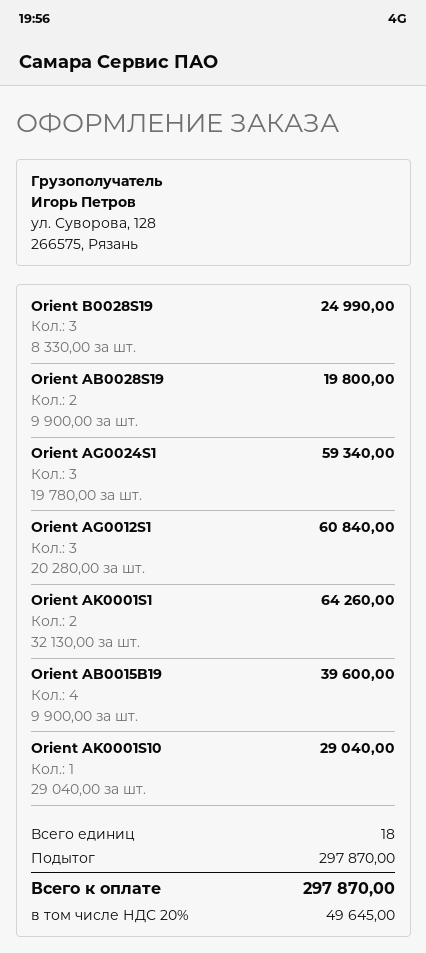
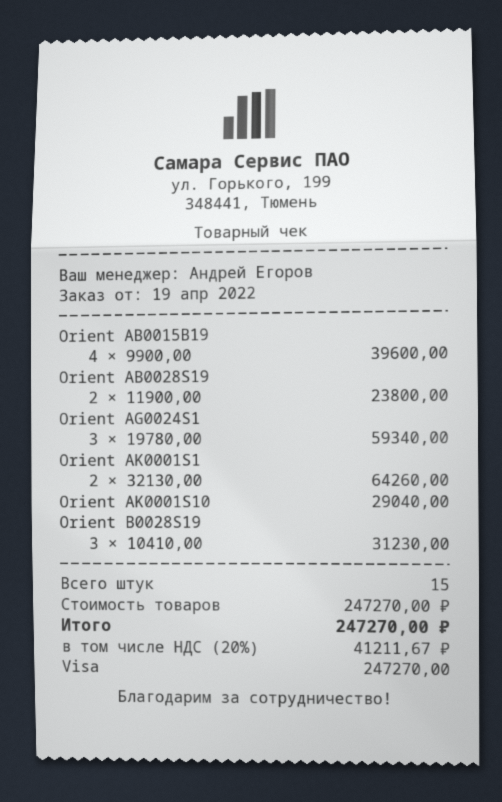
Orient B0028S19: 3 x 8330.00 = 24990.00 -> 3 x 10410.00 = 31230.00
Orient AB0028S19: 2 x 9900.00 = 19800.00 -> 2 x 11900.00 = 23800.00
Orient AG0012S1: 3 x 20280.00 = 60840.00 -> none
total quantity: 18 -> 15
subtotal: 297870.00 -> 247270.00
tax: 20% = 49645.00 -> 20% = 41211.67
total: 297870.00 -> 247270.00

